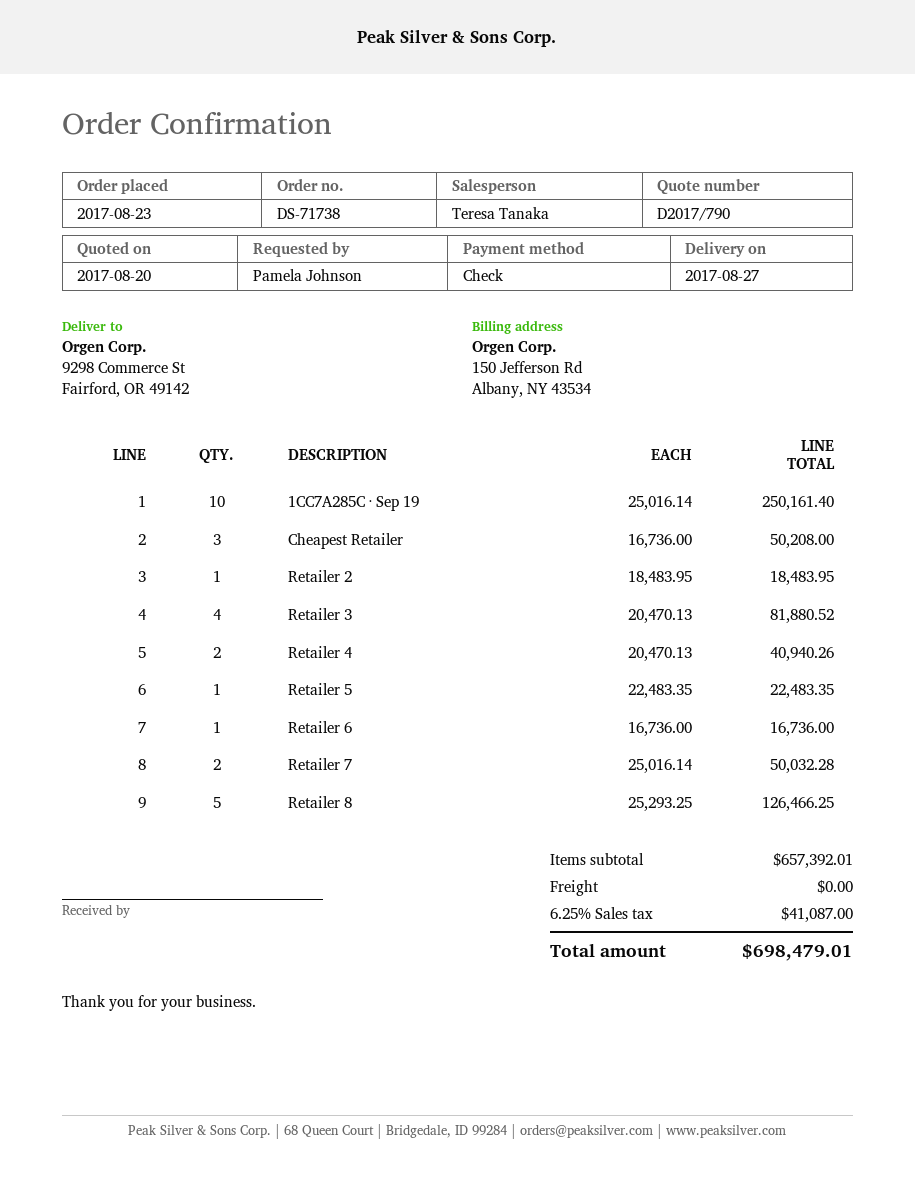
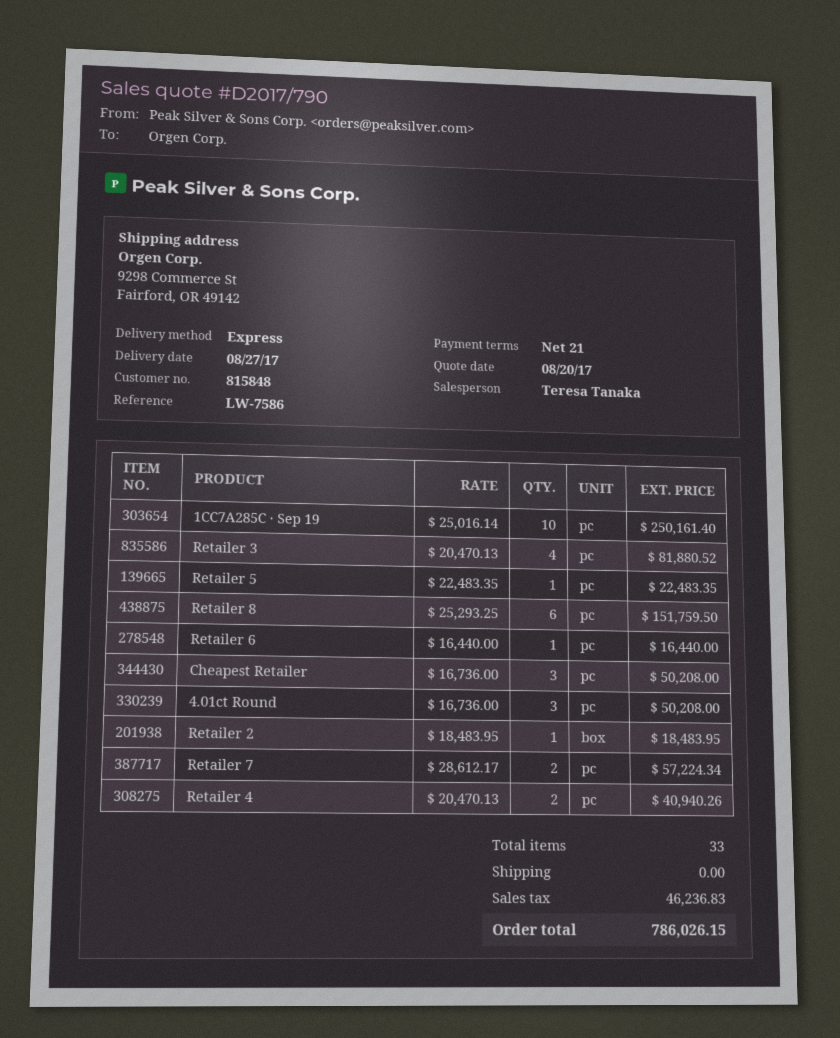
Retailer 6: 1 x 16736.00 = 16736.00 -> 1 x 16440.00 = 16440.00
Retailer 7: 2 x 25016.14 = 50032.28 -> 2 x 28612.17 = 57224.34
Retailer 8: 5 x 25293.25 = 126466.25 -> 6 x 25293.25 = 151759.50
4.01ct Round: none -> 3 x 16736.00 = 50208.00
tax: 41087.00 -> 46236.83
total: 698479.01 -> 786026.15

